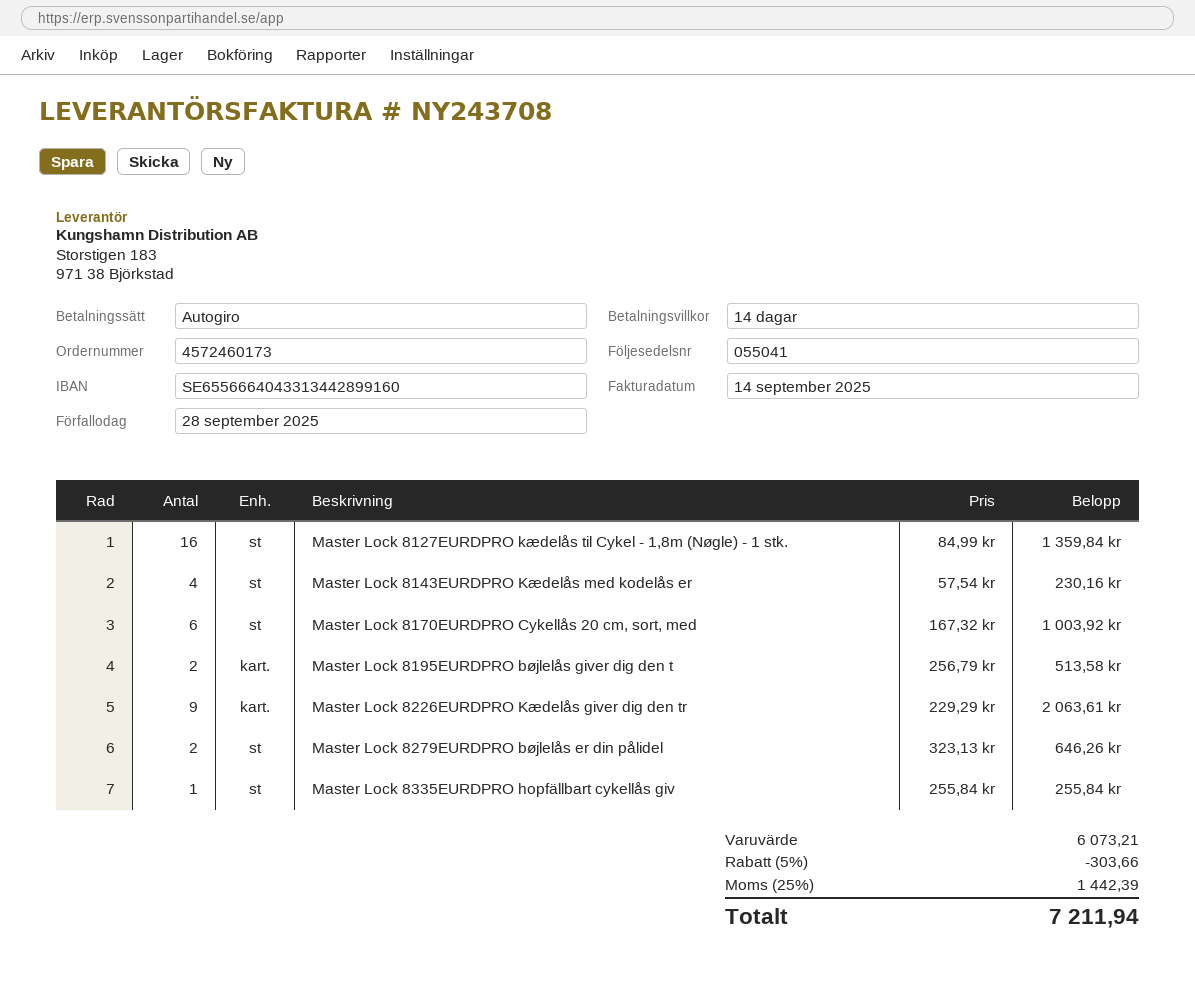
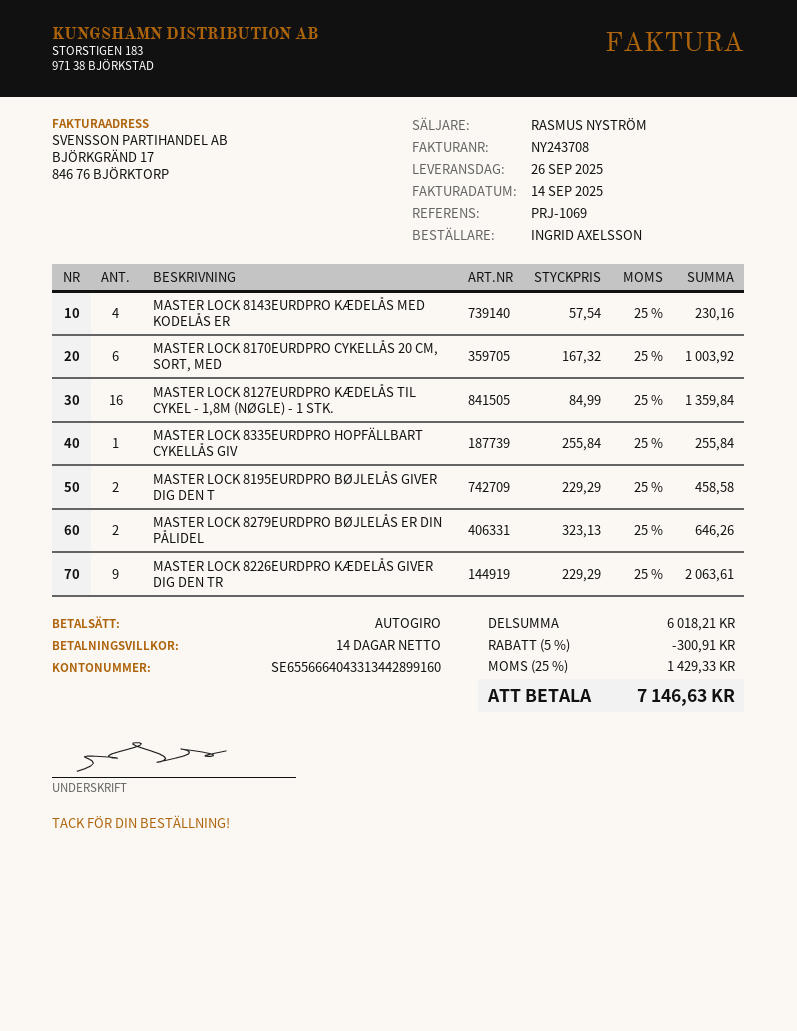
Master Lock 8195EURDPRO bøjlelås giver dig den t: 2 x 256.79 = 513.58 -> 2 x 229.29 = 458.58
subtotal: 6073.21 -> 6018.21
discount: 5% = 303.66 -> 5% = 300.91
tax: 25% = 1442.39 -> 25% = 1429.33
total: 7211.94 -> 7146.63

